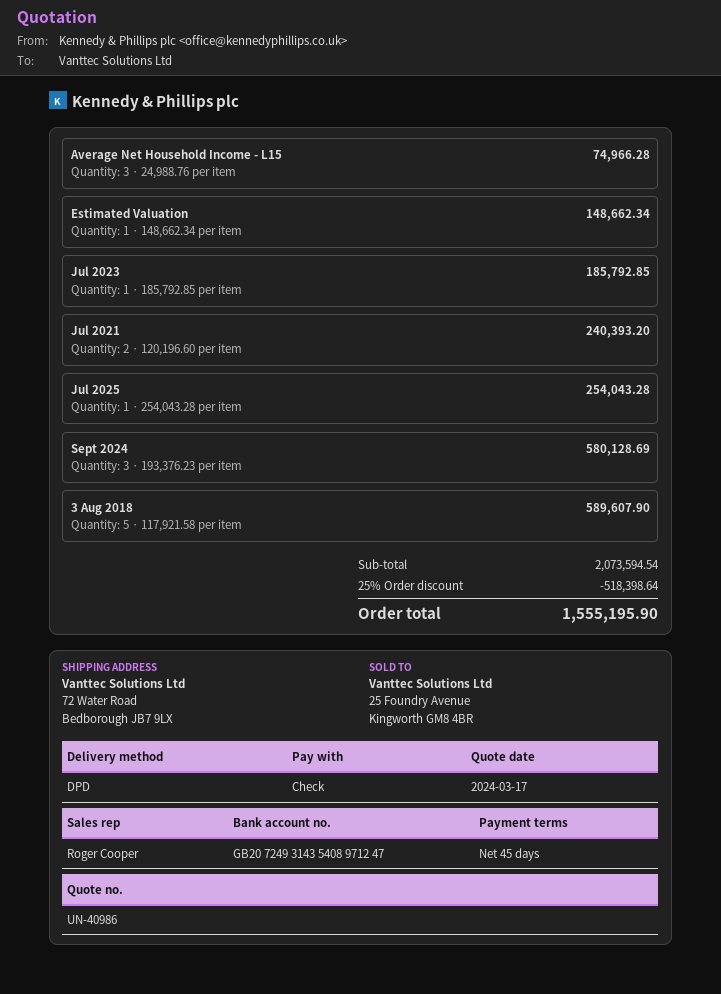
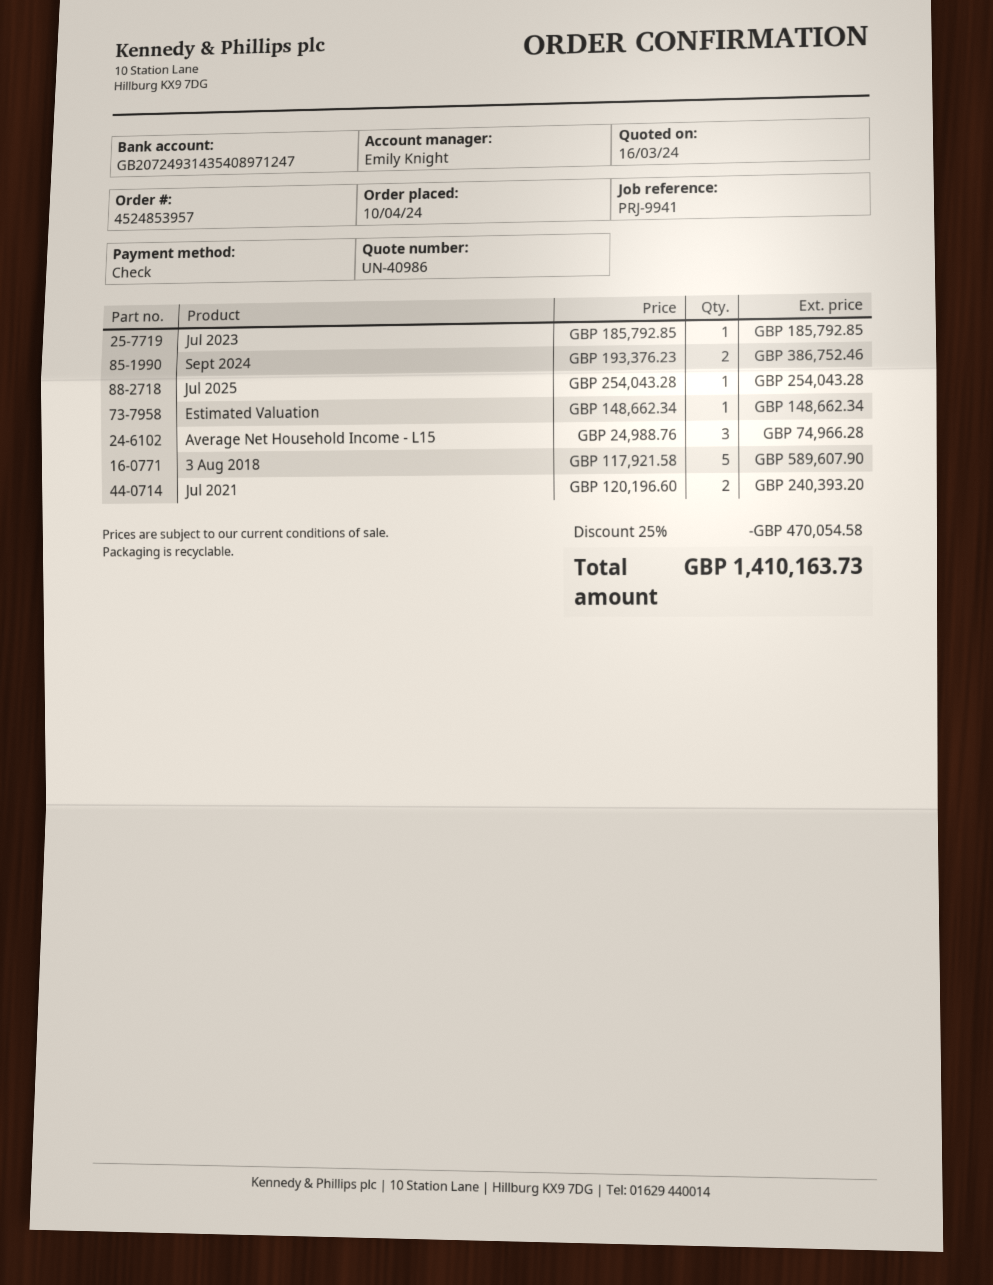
quote date: 2024-03-17 -> 2024-03-16
sales rep: Roger Cooper -> Emily Knight
Sept 2024: 3 x 193376.23 = 580128.69 -> 2 x 193376.23 = 386752.46
discount: 25% = 518398.64 -> 25% = 470054.58
total: 1555195.90 -> 1410163.73

